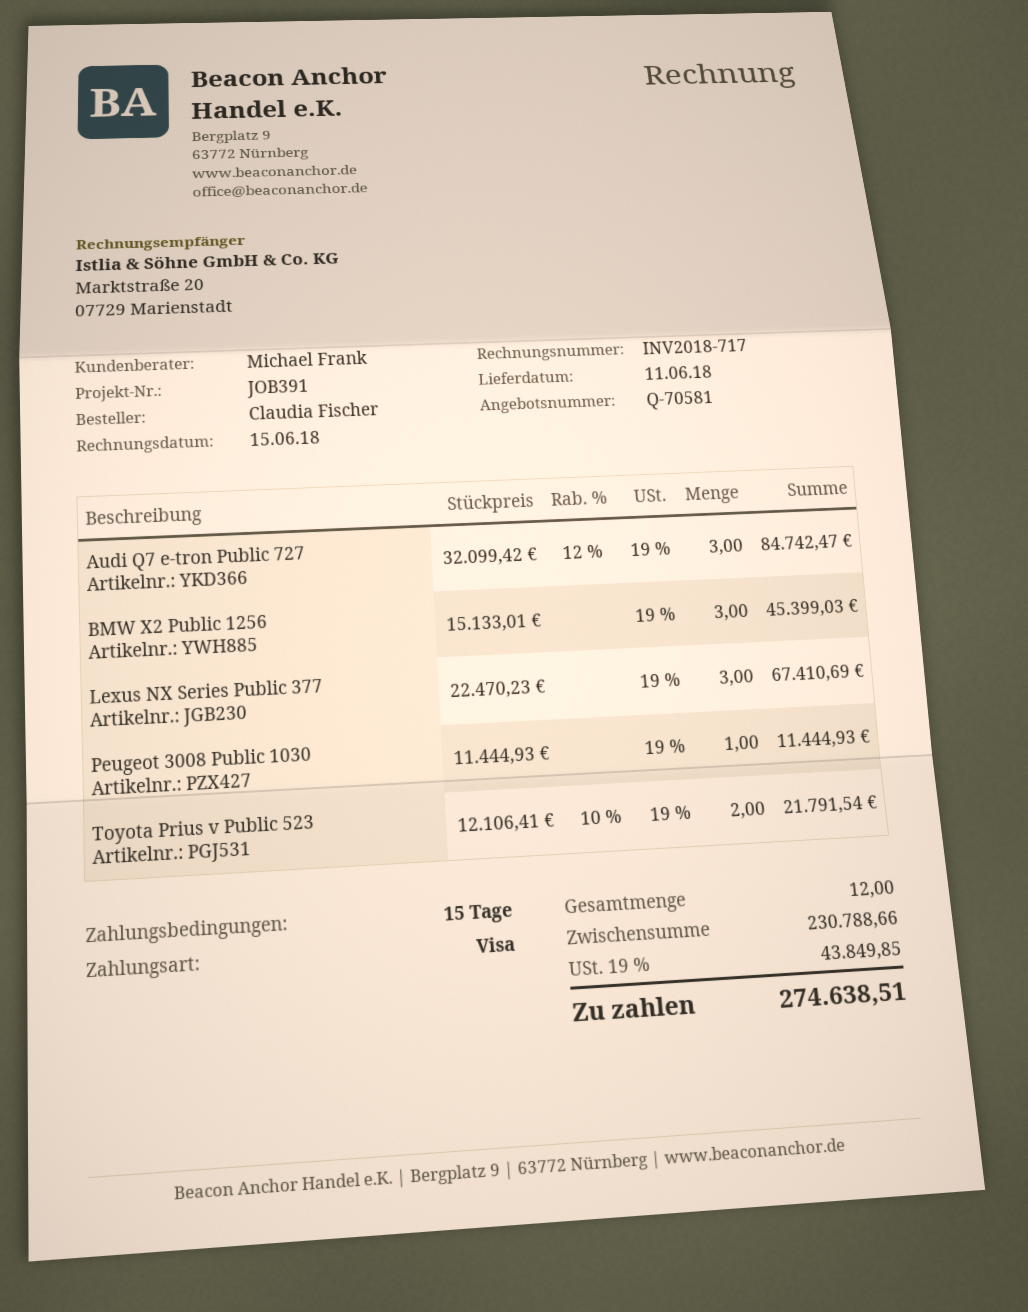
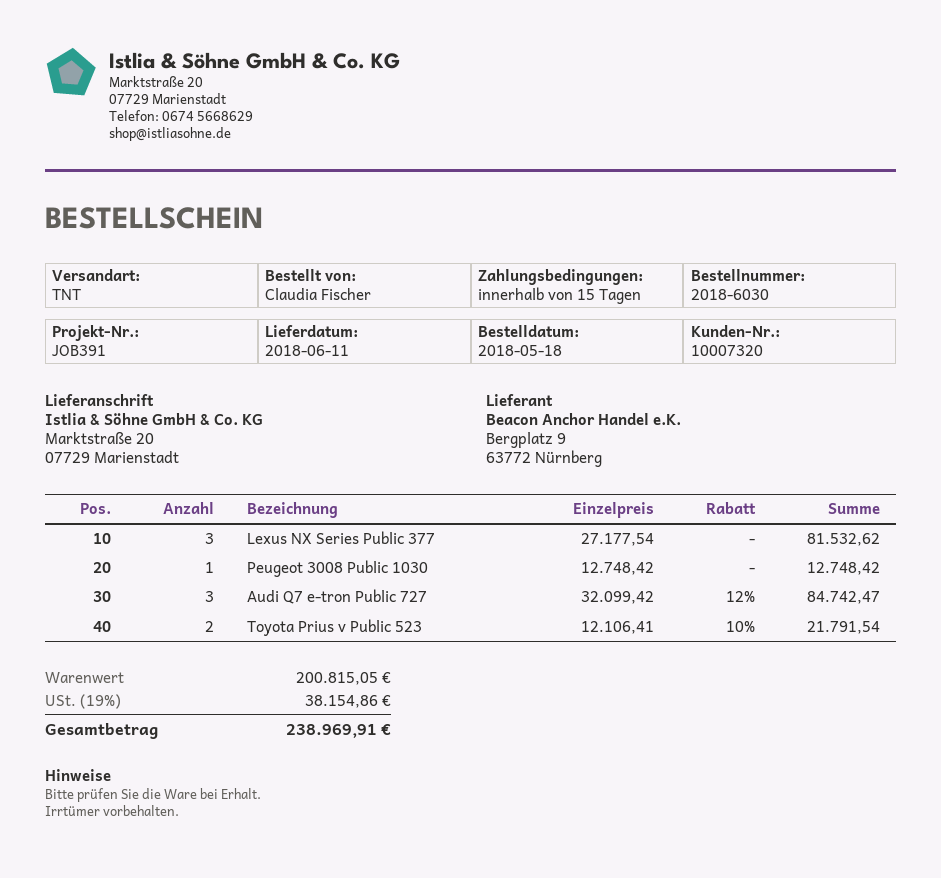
BMW X2 Public 1256: 3 x 15133.01 = 45399.03 -> none
Lexus NX Series Public 377: 3 x 22470.23 = 67410.69 -> 3 x 27177.54 = 81532.62
Peugeot 3008 Public 1030: 1 x 11444.93 = 11444.93 -> 1 x 12748.42 = 12748.42
subtotal: 230788.66 -> 200815.05
tax: 19% = 43849.85 -> 19% = 38154.86
total: 274638.51 -> 238969.91

